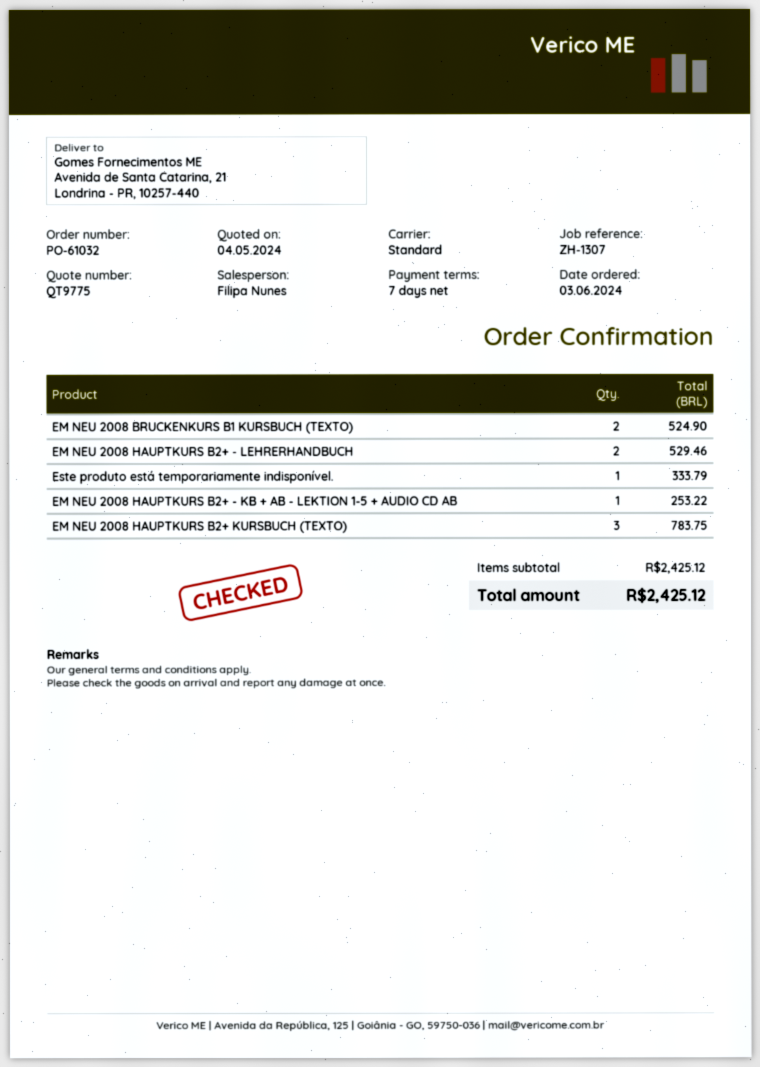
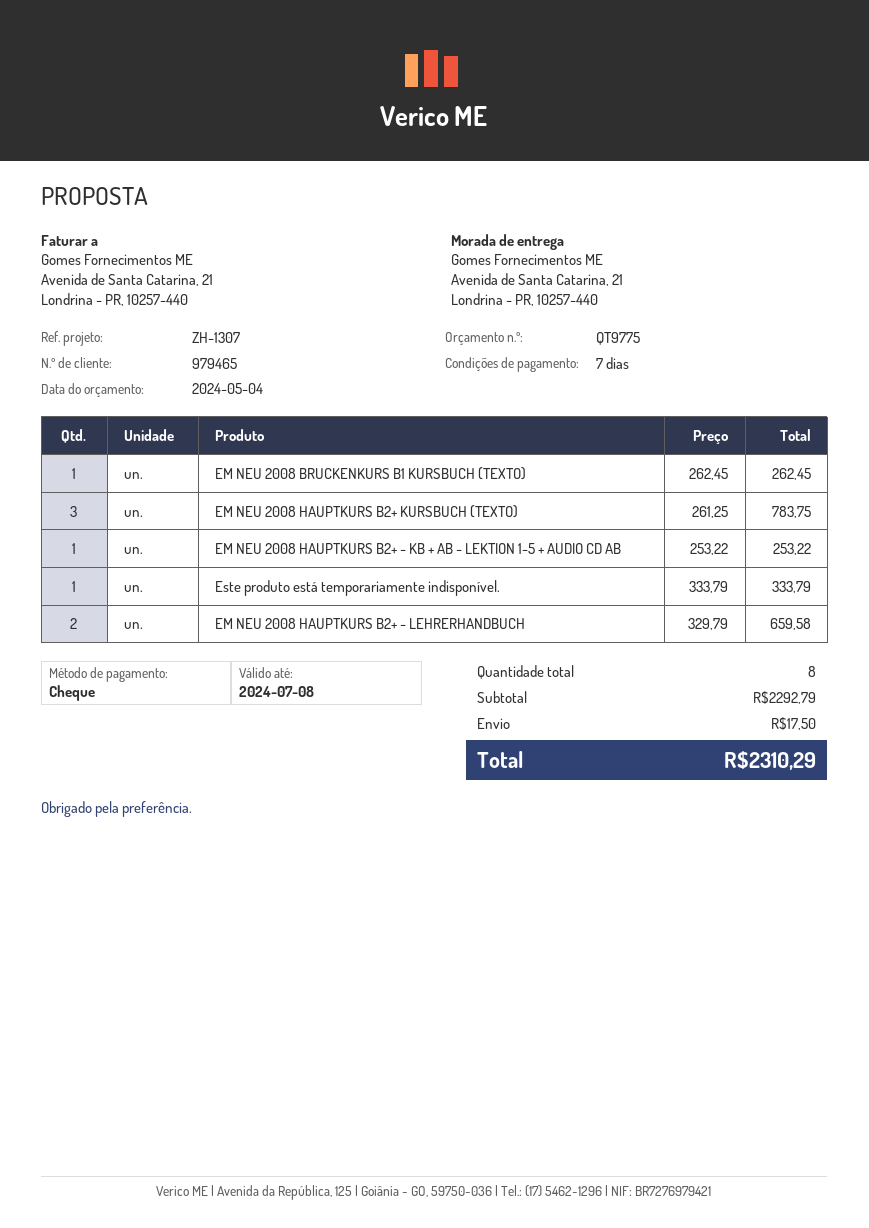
EM NEU 2008 BRUCKENKURS B1 KURSBUCH (TEXTO): 2 for 524.90 -> 1 for 262.45
EM NEU 2008 HAUPTKURS B2+ - LEHRERHANDBUCH: 2 for 529.46 -> 2 for 659.58
subtotal: 2425.12 -> 2292.79
shipping: none -> 17.50
total: 2425.12 -> 2310.29

